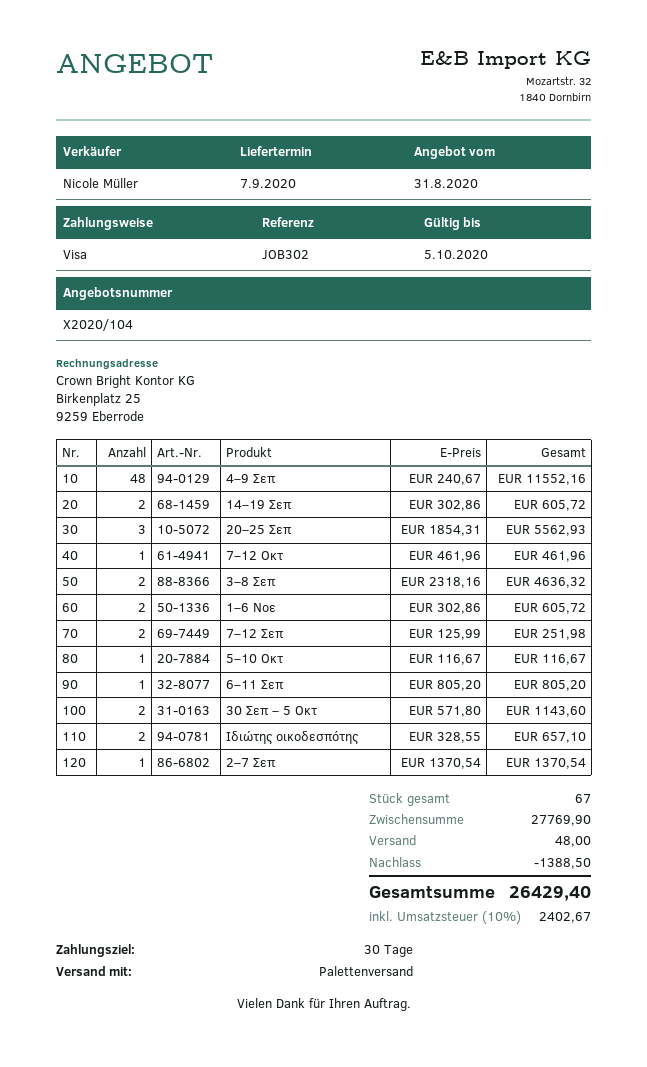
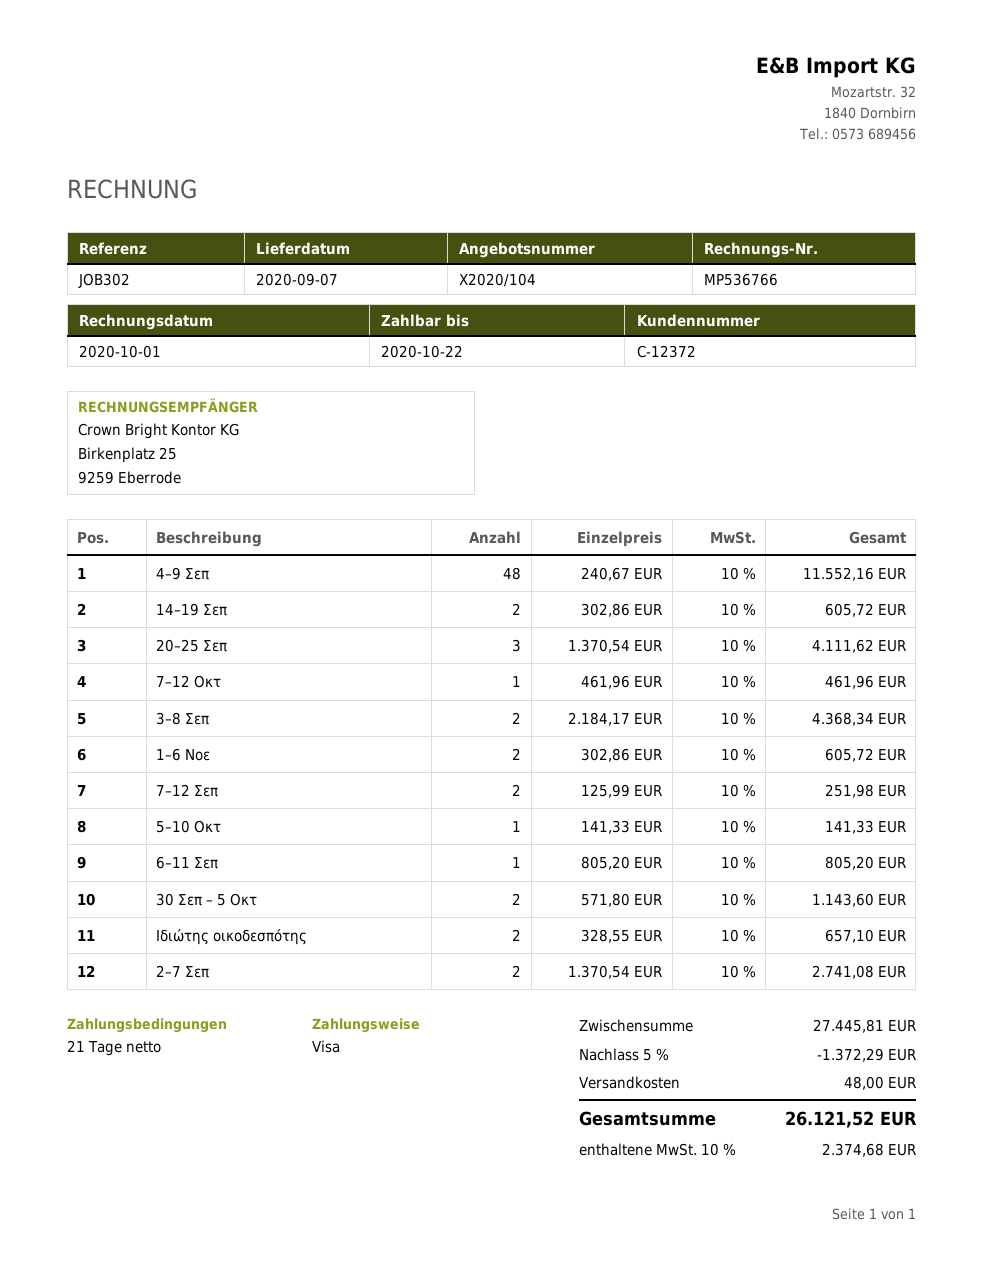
payment terms: 30 days -> 21 days
20–25 Σεπ: 3 x 1854.31 = 5562.93 -> 3 x 1370.54 = 4111.62
3–8 Σεπ: 2 x 2318.16 = 4636.32 -> 2 x 2184.17 = 4368.34
5–10 Οκτ: 1 x 116.67 = 116.67 -> 1 x 141.33 = 141.33
2–7 Σεπ: 1 x 1370.54 = 1370.54 -> 2 x 1370.54 = 2741.08
subtotal: 27769.90 -> 27445.81
discount: 1388.50 -> 1372.29
tax: 10% = 2402.67 -> 10% = 2374.68
total: 26429.40 -> 26121.52

